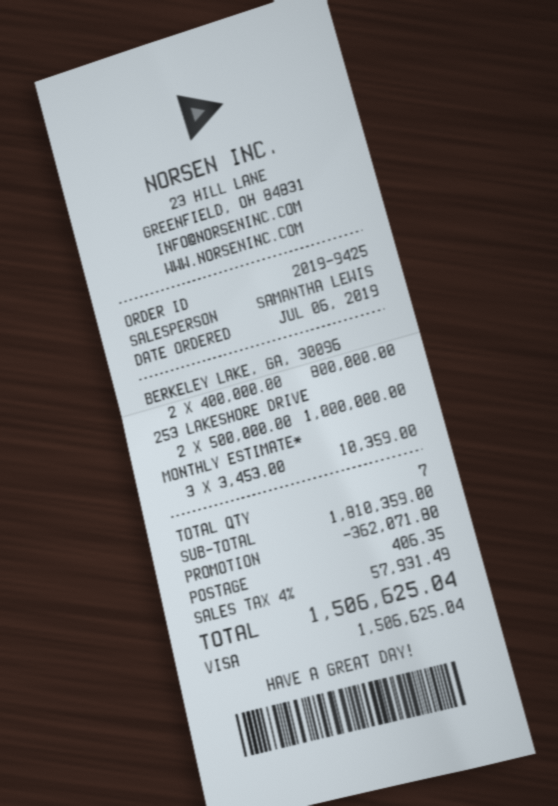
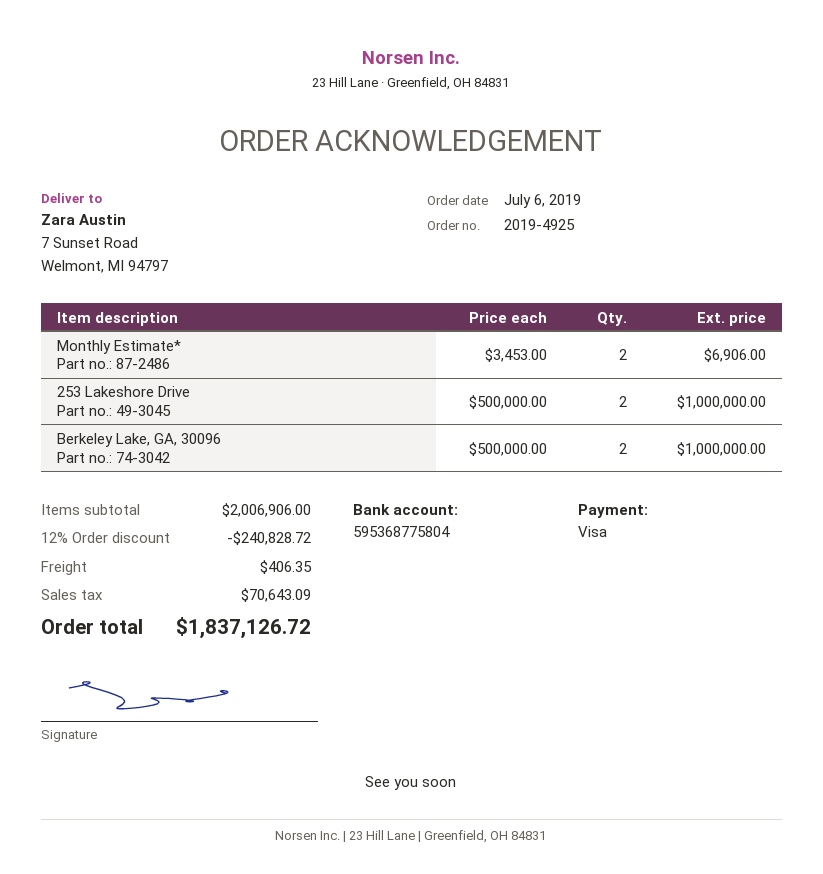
order number: 2019-9425 -> 2019-4925
BERKELEY LAKE, GA, 30096: 2 x 400000.00 = 800000.00 -> 2 x 500000.00 = 1000000.00
MONTHLY ESTIMATE*: 3 x 3453.00 = 10359.00 -> 2 x 3453.00 = 6906.00
subtotal: 1810359.00 -> 2006906.00
discount: 362071.80 -> 240828.72
tax: 57931.49 -> 70643.09
total: 1506625.04 -> 1837126.72

